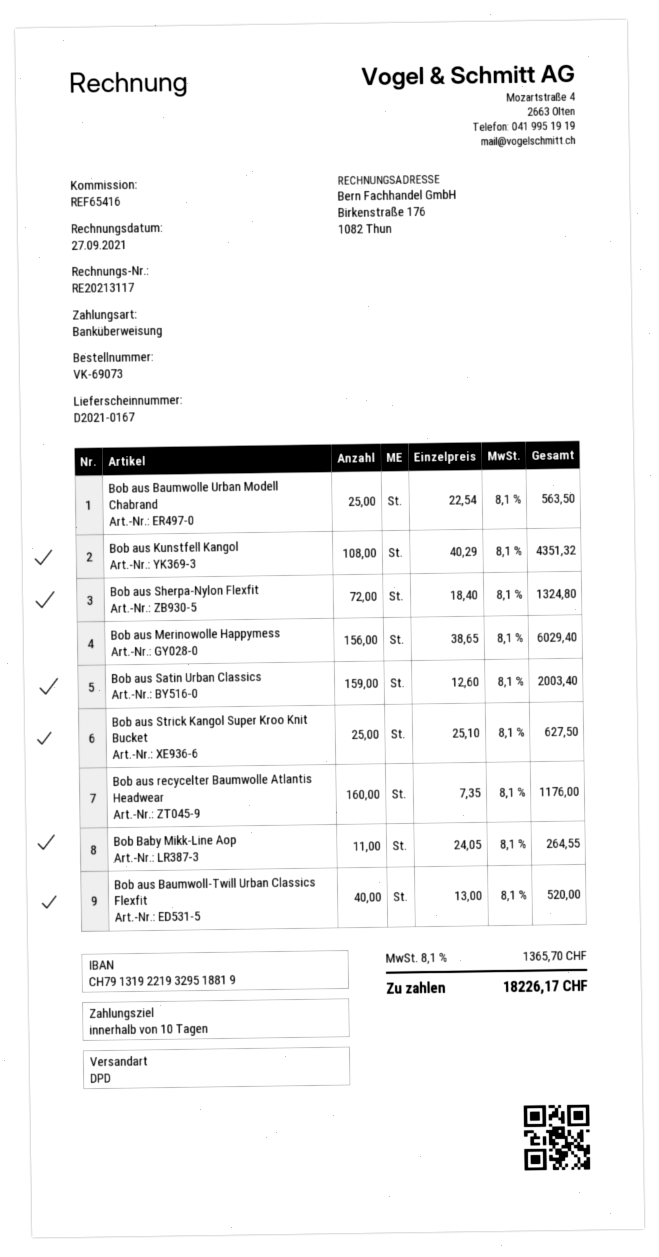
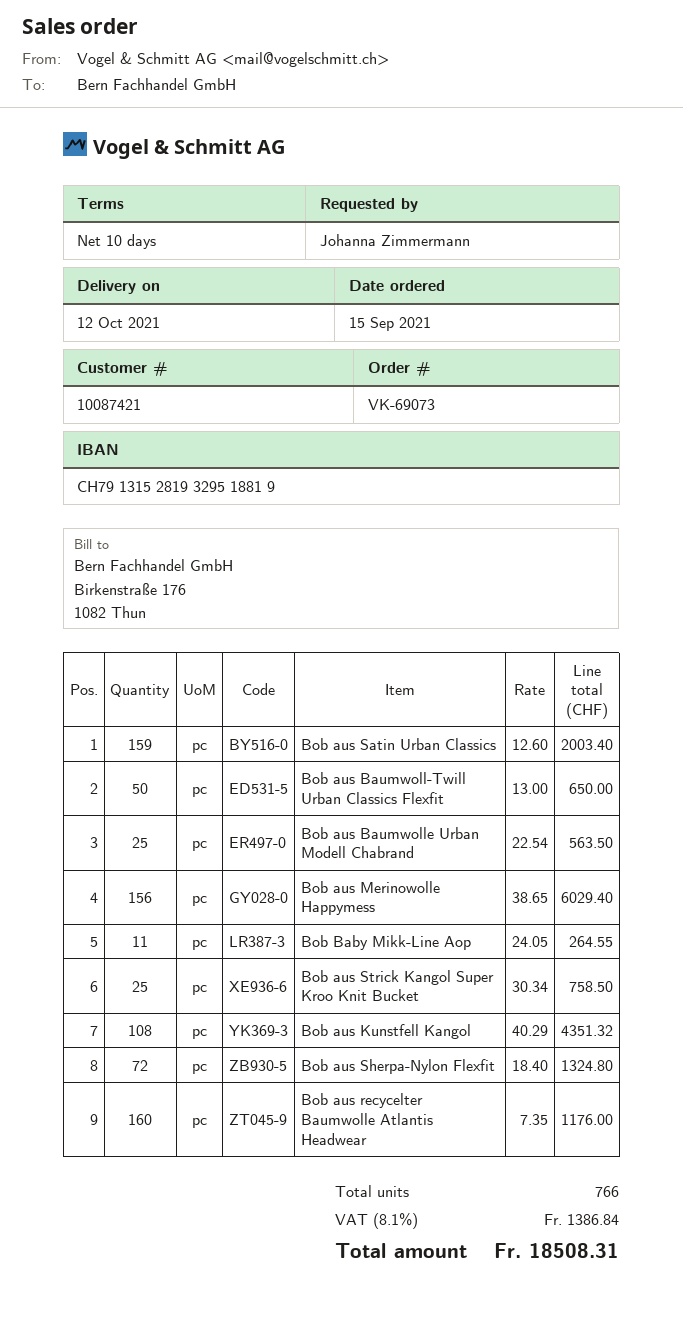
bank account: CH7913192219329518819 -> CH7913152819329518819
Bob aus Strick Kangol Super Kroo Knit Bucket: 25 x 25.10 = 627.50 -> 25 x 30.34 = 758.50
Bob aus Baumwoll-Twill Urban Classics Flexfit: 40 x 13.00 = 520.00 -> 50 x 13.00 = 650.00
tax: 8.1% = 1365.70 -> 8.1% = 1386.84
total: 18226.17 -> 18508.31

